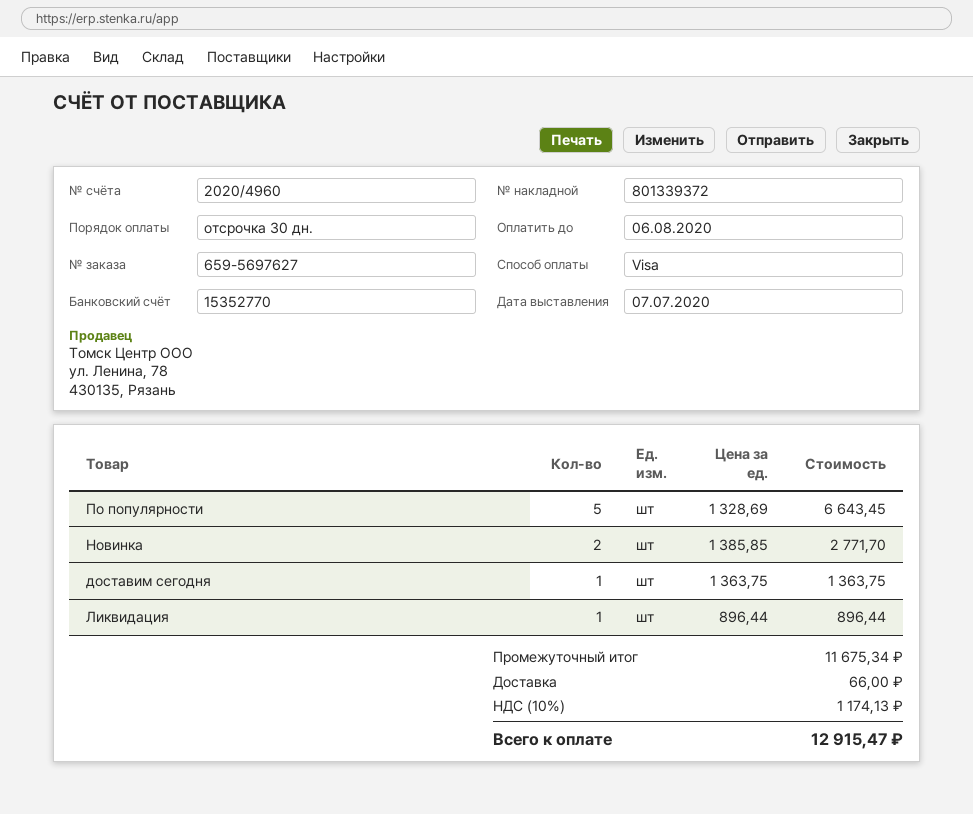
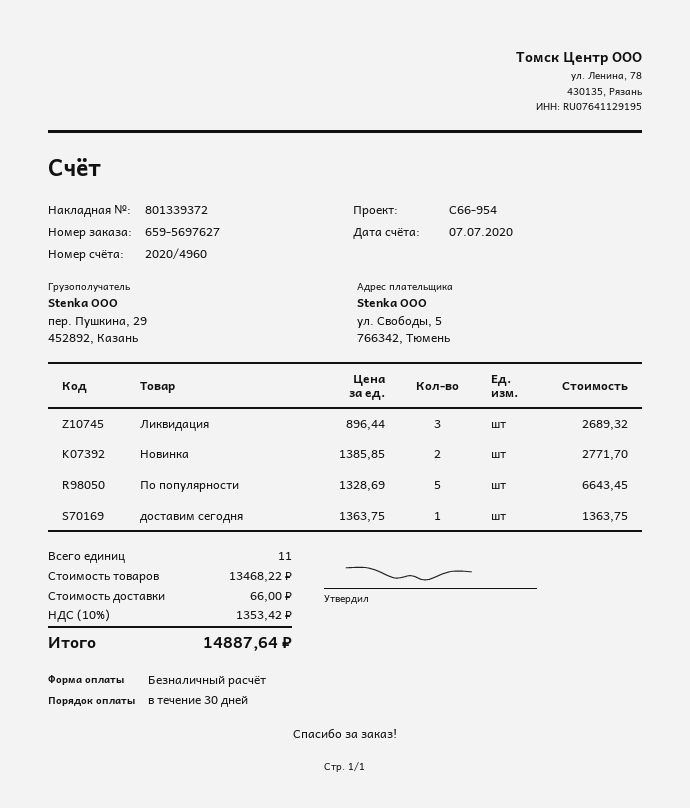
payment method: Visa -> bank transfer
Ликвидация: 1 x 896.44 = 896.44 -> 3 x 896.44 = 2689.32
subtotal: 11675.34 -> 13468.22
tax: 10% = 1174.13 -> 10% = 1353.42
total: 12915.47 -> 14887.64

